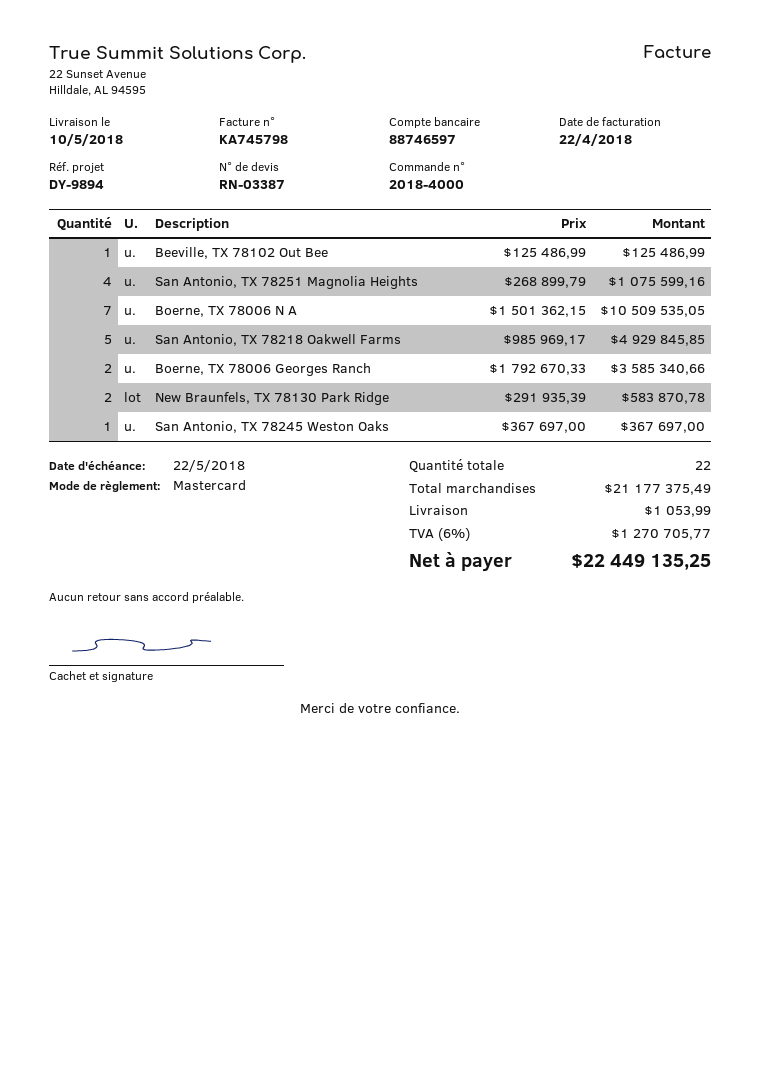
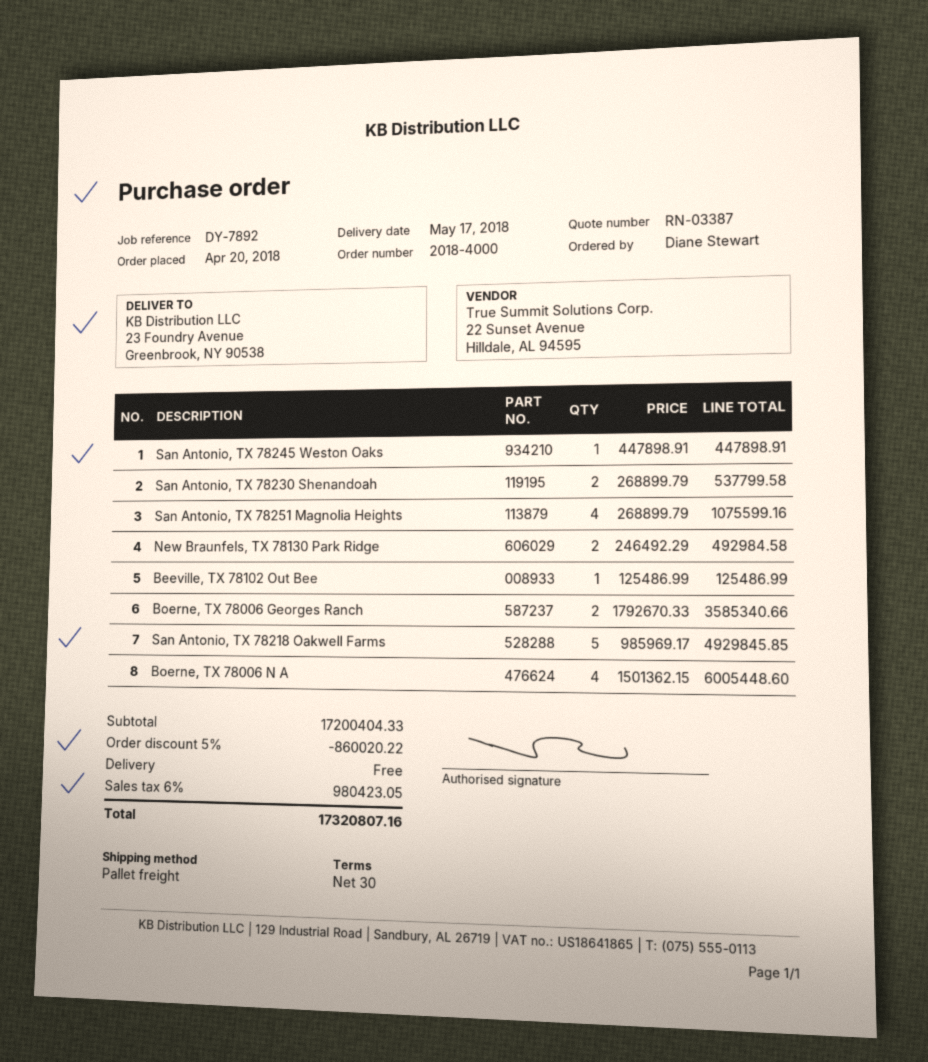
delivery date: 2018-05-10 -> 2018-05-17
reference: DY-9894 -> DY-7892
Boerne, TX 78006 N A: 7 x 1501362.15 = 10509535.05 -> 4 x 1501362.15 = 6005448.60
New Braunfels, TX 78130 Park Ridge: 2 x 291935.39 = 583870.78 -> 2 x 246492.29 = 492984.58
San Antonio, TX 78245 Weston Oaks: 1 x 367697.00 = 367697.00 -> 1 x 447898.91 = 447898.91
San Antonio, TX 78230 Shenandoah: none -> 2 x 268899.79 = 537799.58
subtotal: 21177375.49 -> 17200404.33
discount: none -> 5% = 860020.22
shipping: 1053.99 -> 0.00
tax: 6% = 1270705.77 -> 6% = 980423.05
total: 22449135.25 -> 17320807.16

